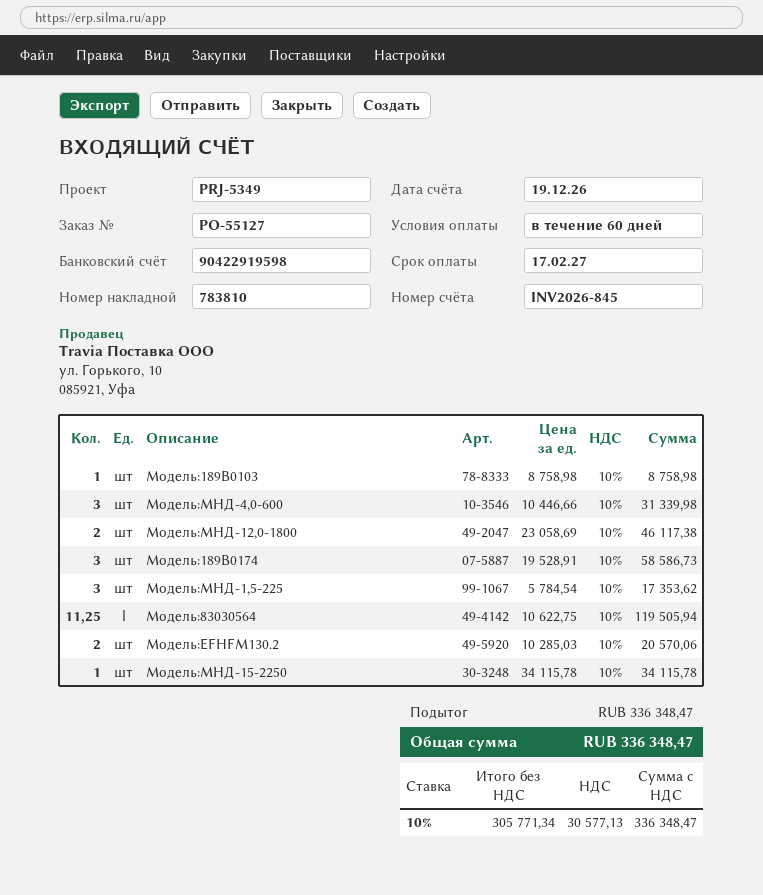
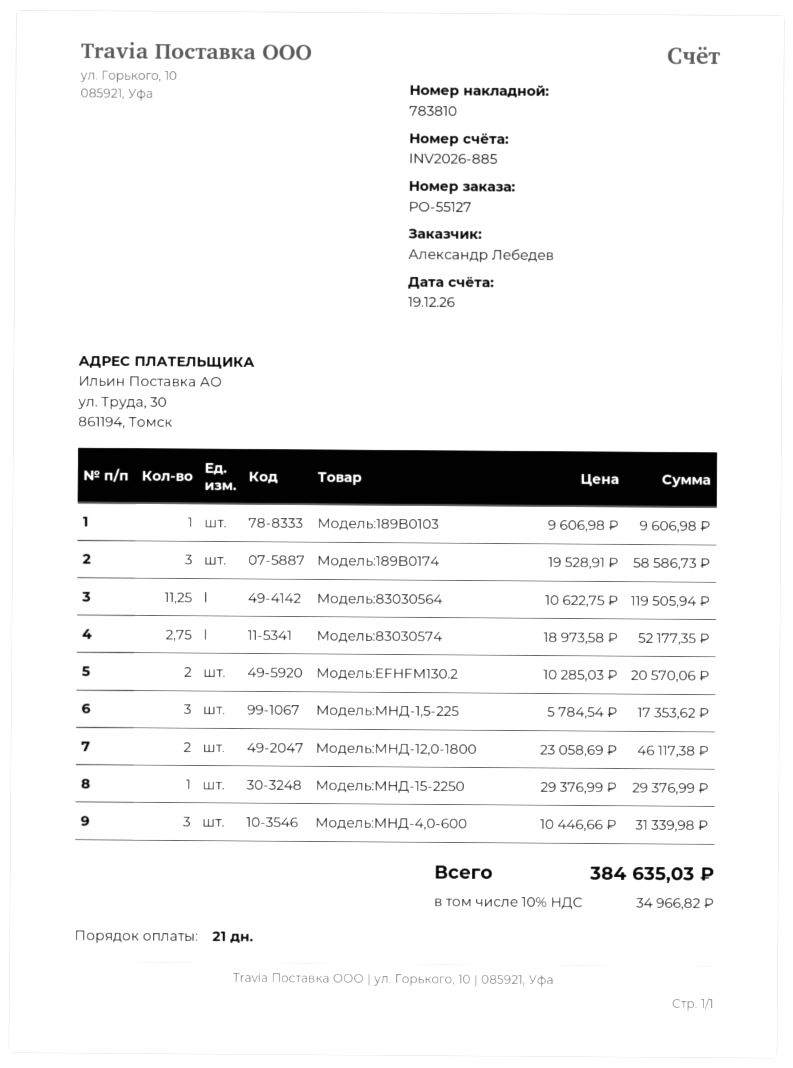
invoice number: INV2026-845 -> INV2026-885
payment terms: 60 days -> 21 days
Модель:189B0103: 1 x 8758.98 = 8758.98 -> 1 x 9606.98 = 9606.98
Модель:МНД-15-2250: 1 x 34115.78 = 34115.78 -> 1 x 29376.99 = 29376.99
Модель:83030574: none -> 2.75 x 18973.58 = 52177.35
tax: 10% = 30577.13 -> 10% = 34966.82
total: 336348.47 -> 384635.03

